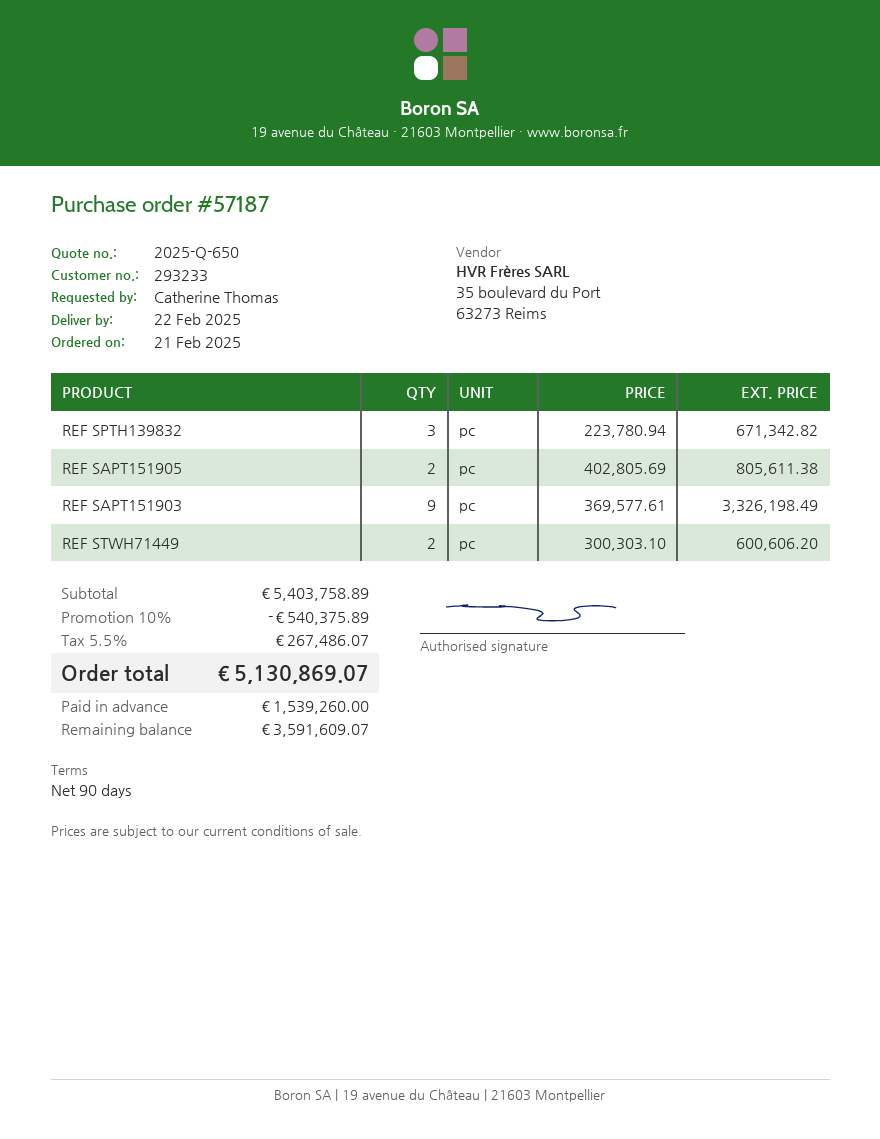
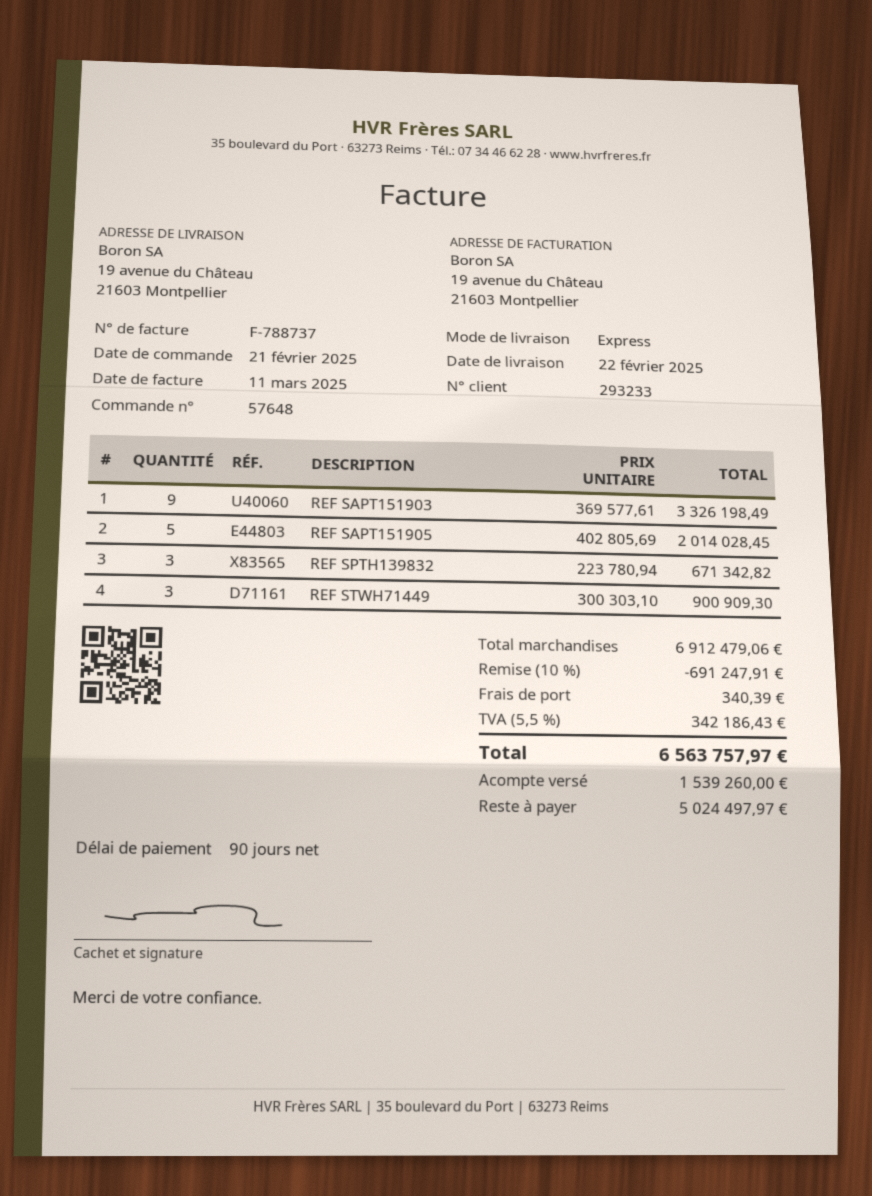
order number: 57187 -> 57648
REF SAPT151905: 2 x 402805.69 = 805611.38 -> 5 x 402805.69 = 2014028.45
REF STWH71449: 2 x 300303.10 = 600606.20 -> 3 x 300303.10 = 900909.30
subtotal: 5403758.89 -> 6912479.06
discount: 10% = 540375.89 -> 10% = 691247.91
shipping: none -> 340.39
tax: 5.5% = 267486.07 -> 5.5% = 342186.43
total: 5130869.07 -> 6563757.97
balance: 3591609.07 -> 5024497.97

